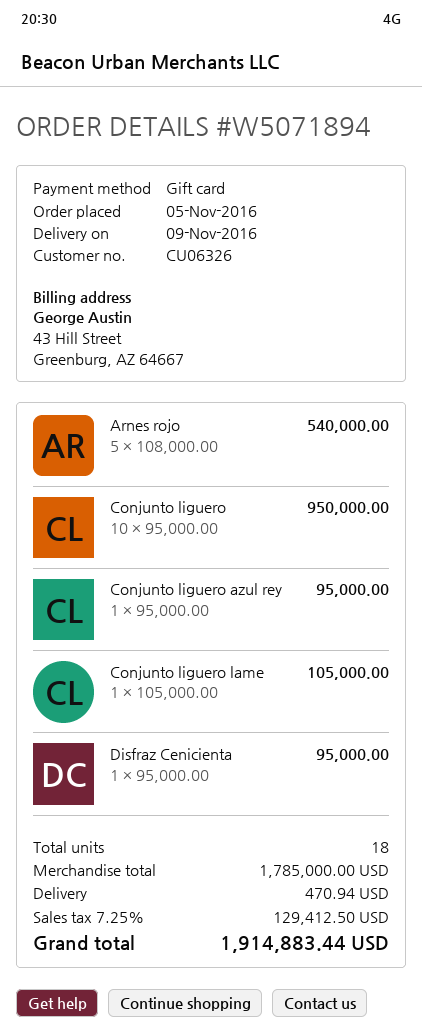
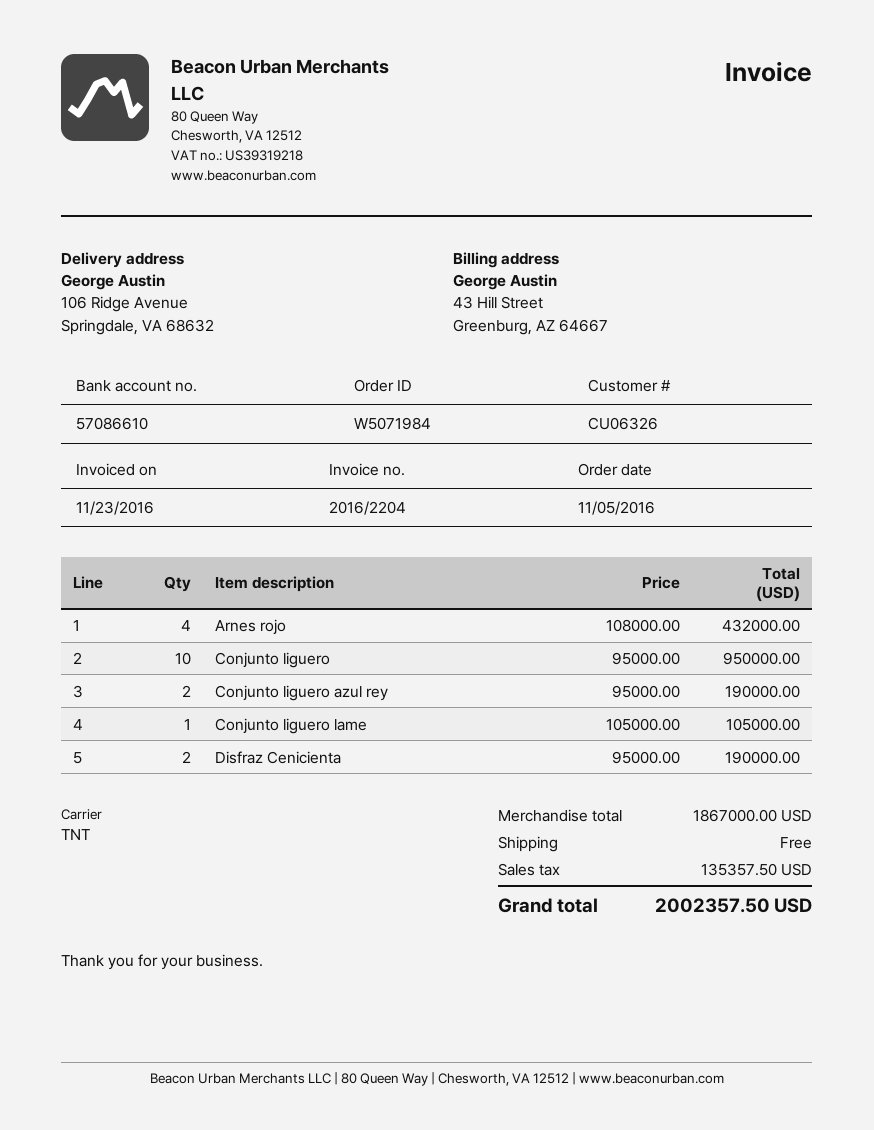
order number: W5071894 -> W5071984
Arnes rojo: 5 x 108000.00 = 540000.00 -> 4 x 108000.00 = 432000.00
Conjunto liguero azul rey: 1 x 95000.00 = 95000.00 -> 2 x 95000.00 = 190000.00
Disfraz Cenicienta: 1 x 95000.00 = 95000.00 -> 2 x 95000.00 = 190000.00
subtotal: 1785000.00 -> 1867000.00
shipping: 470.94 -> 0.00
tax: 129412.50 -> 135357.50
total: 1914883.44 -> 2002357.50

